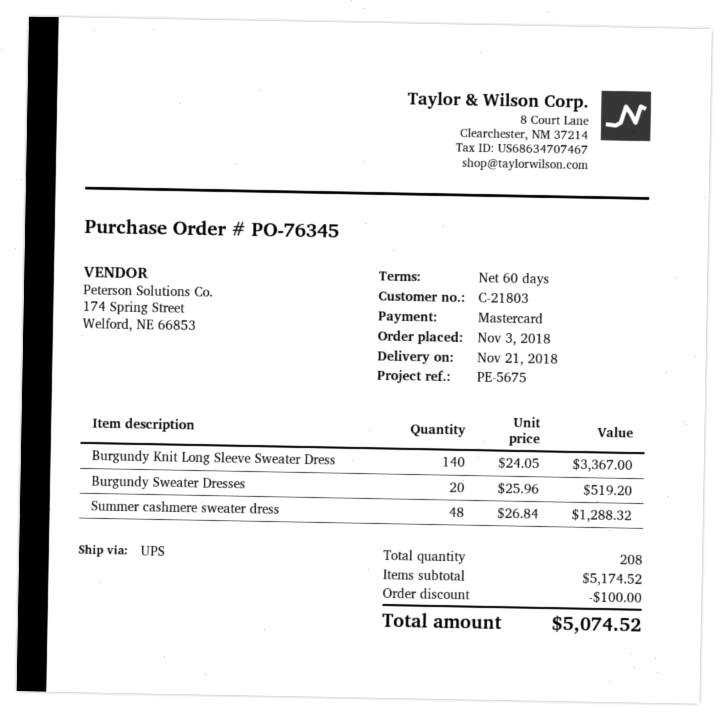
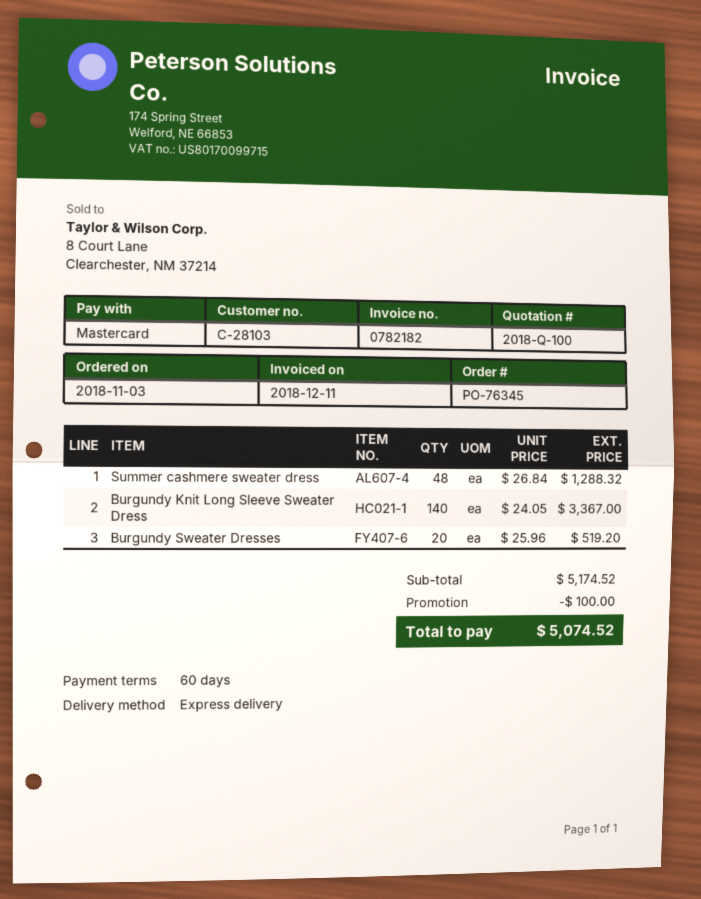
customer number: C-21803 -> C-28103
shipping method: UPS -> express

